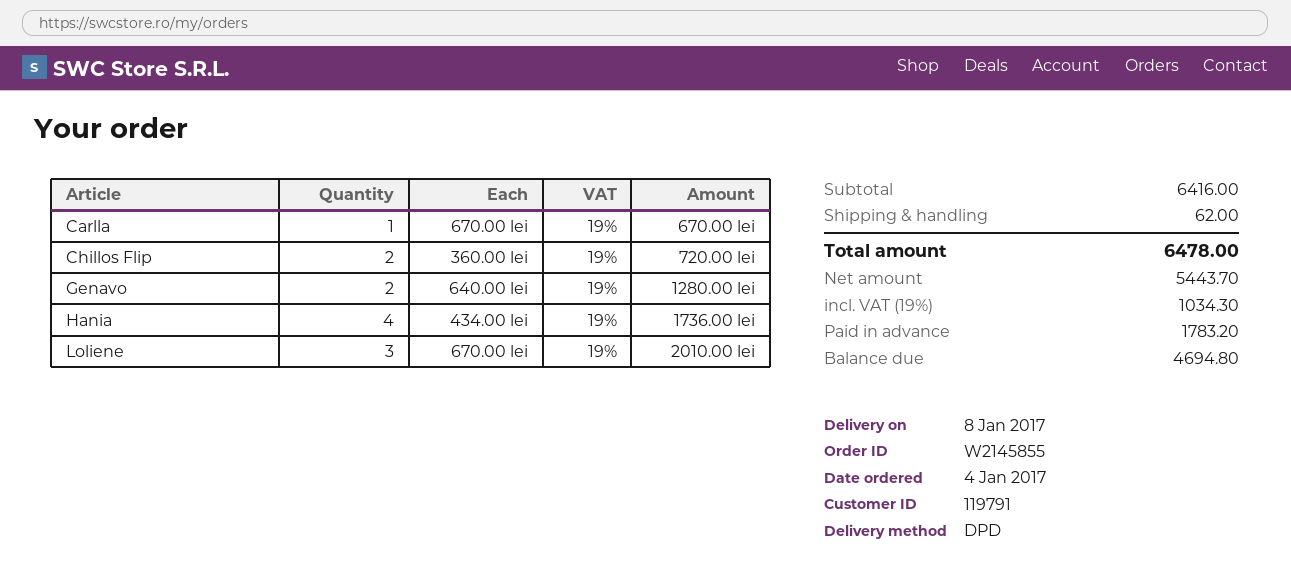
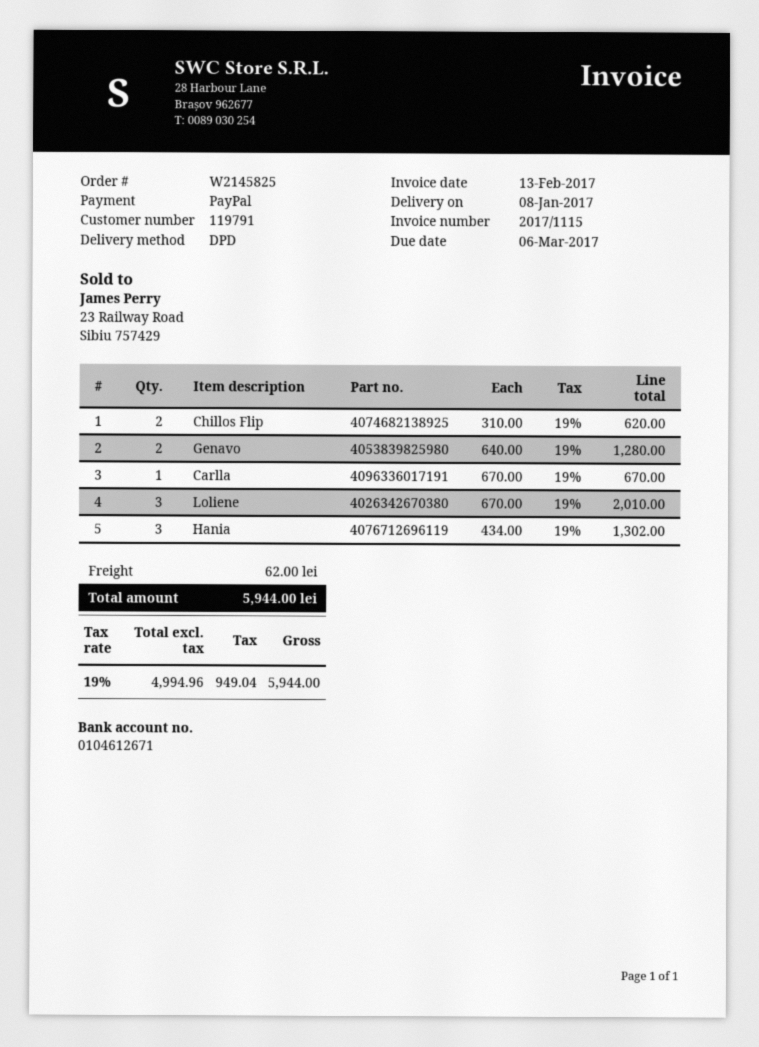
order number: W2145855 -> W2145825
Chillos Flip: 2 x 360.00 = 720.00 -> 2 x 310.00 = 620.00
Hania: 4 x 434.00 = 1736.00 -> 3 x 434.00 = 1302.00
net: 5443.70 -> 4994.96
tax: 19% = 1034.30 -> 19% = 949.04
total: 6478.00 -> 5944.00

